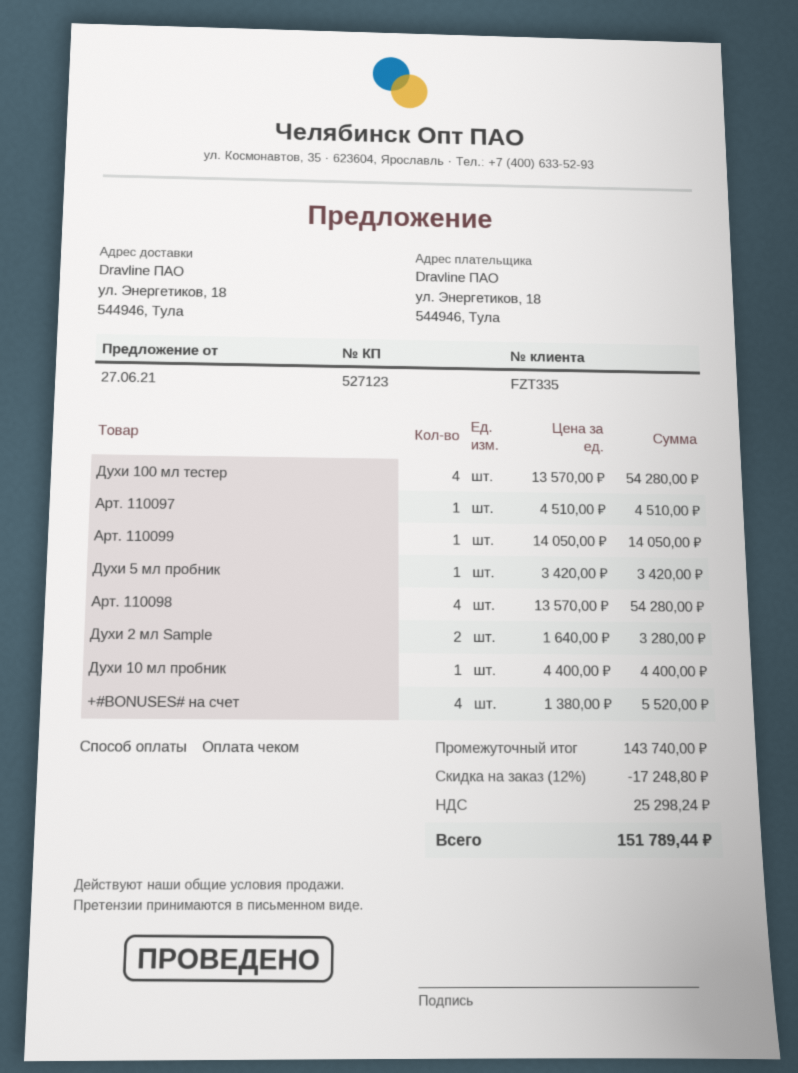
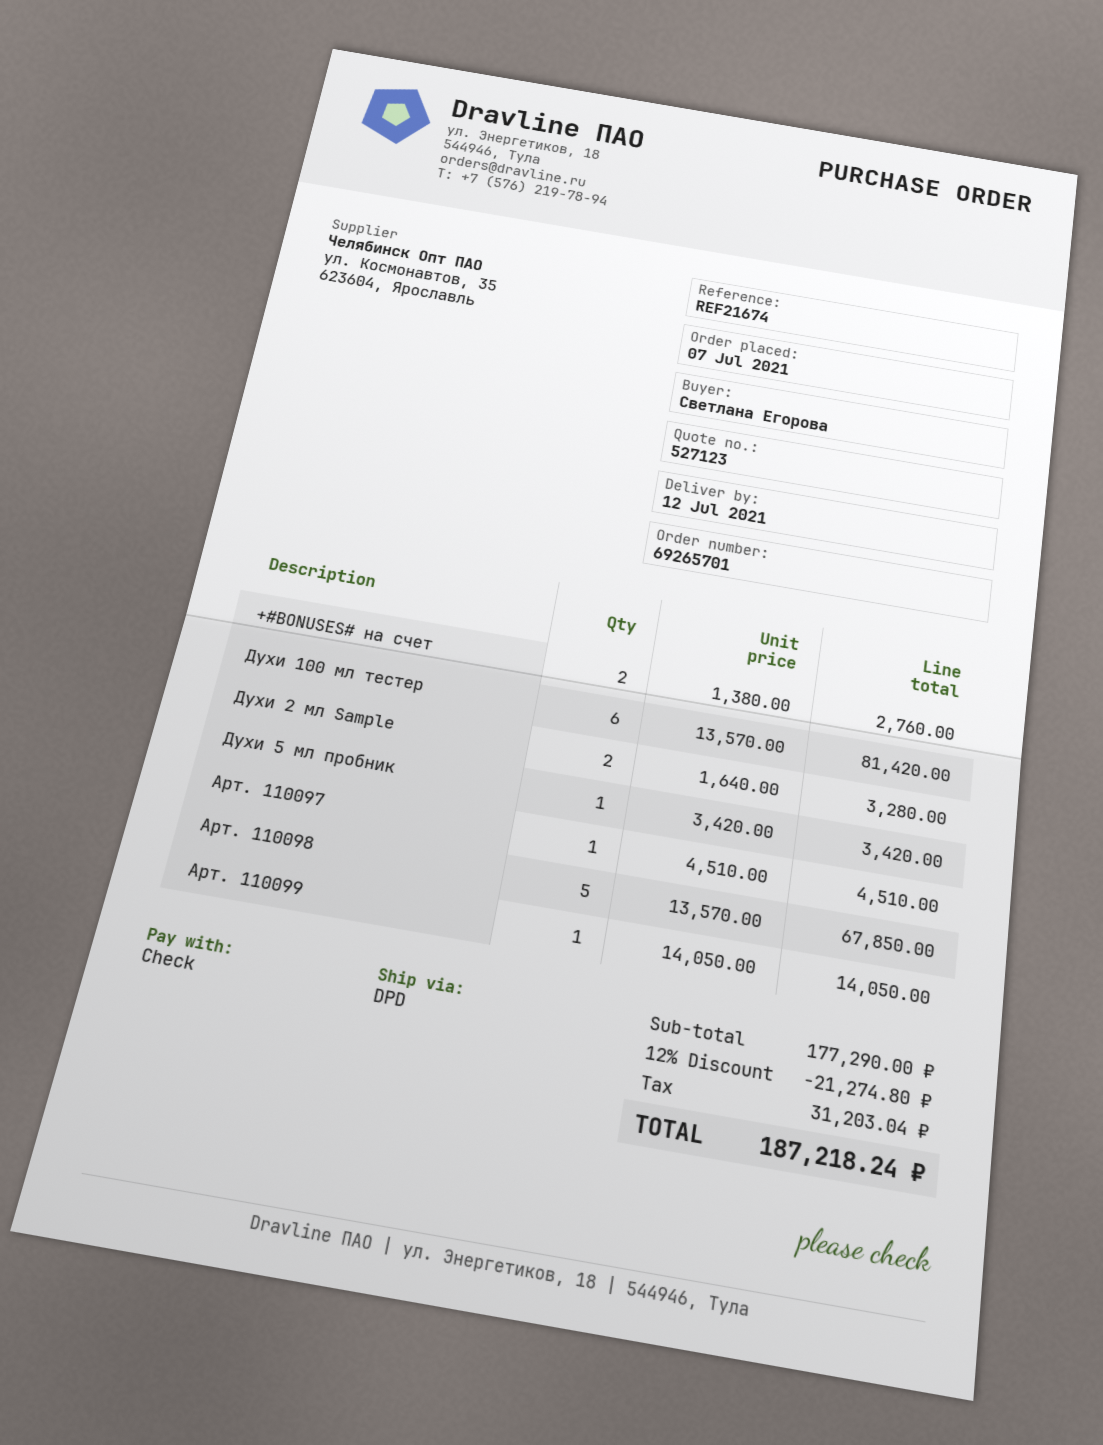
Духи 100 мл тестер: 4 x 13570.00 = 54280.00 -> 6 x 13570.00 = 81420.00
Арт. 110098: 4 x 13570.00 = 54280.00 -> 5 x 13570.00 = 67850.00
Духи 10 мл пробник: 1 x 4400.00 = 4400.00 -> none
+#BONUSES# на счет: 4 x 1380.00 = 5520.00 -> 2 x 1380.00 = 2760.00
subtotal: 143740.00 -> 177290.00
discount: 12% = 17248.80 -> 12% = 21274.80
tax: 25298.24 -> 31203.04
total: 151789.44 -> 187218.24

